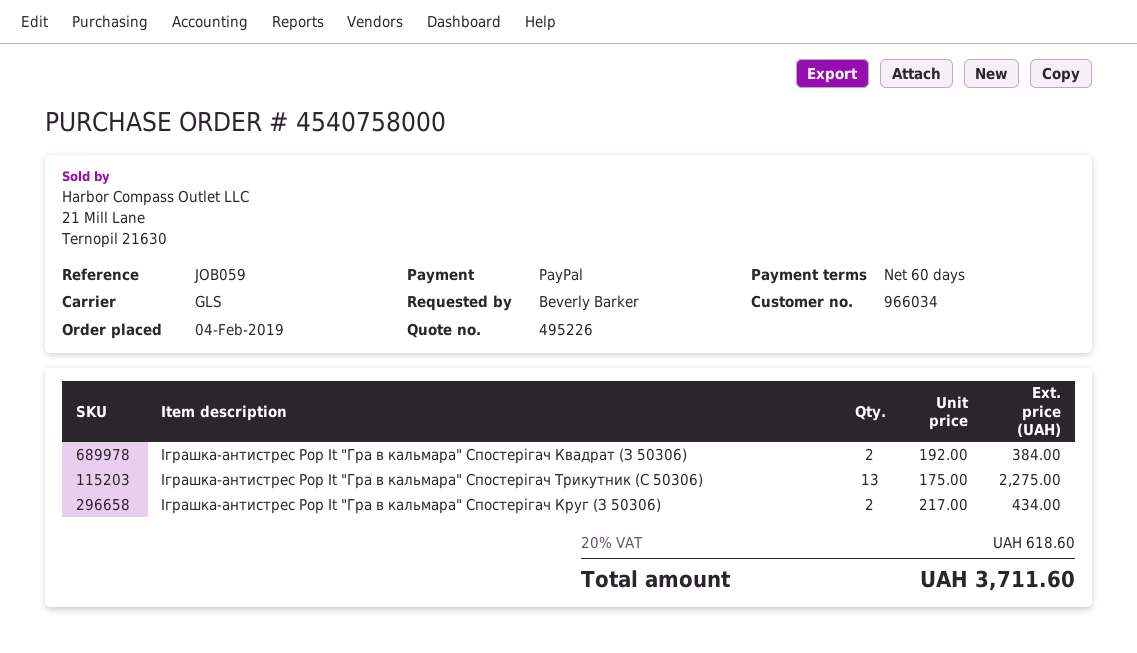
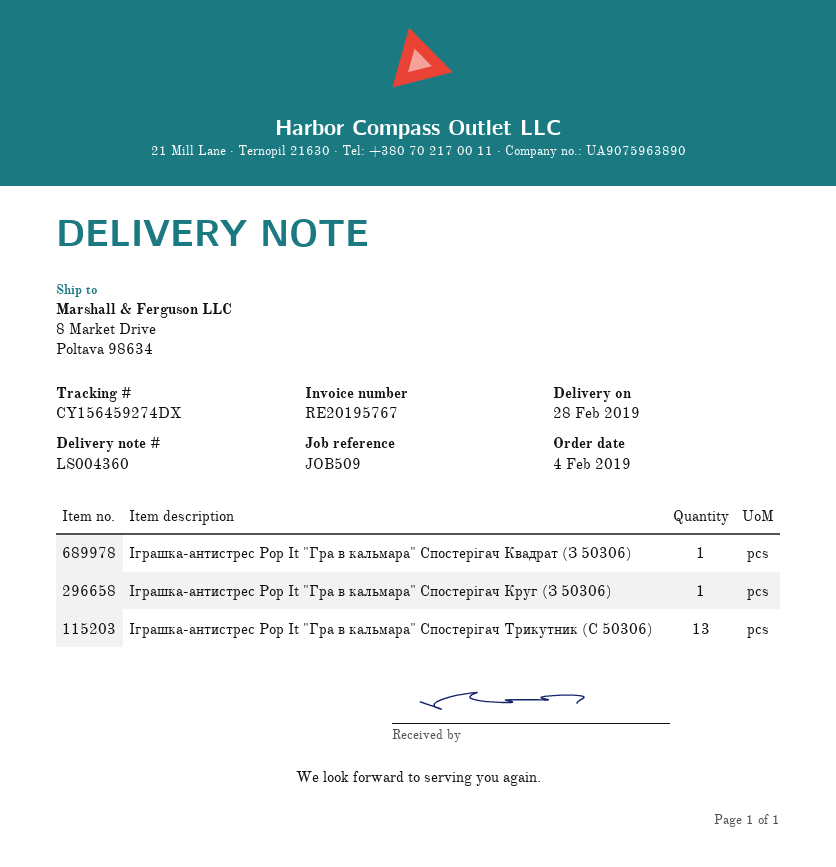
reference: JOB059 -> JOB509
Іграшка-антистрес Pop It "Гра в кальмара" Спостерігач Квадрат (З 50306): 2 -> 1
Іграшка-антистрес Pop It "Гра в кальмара" Спостерігач Круг (З 50306): 2 -> 1

